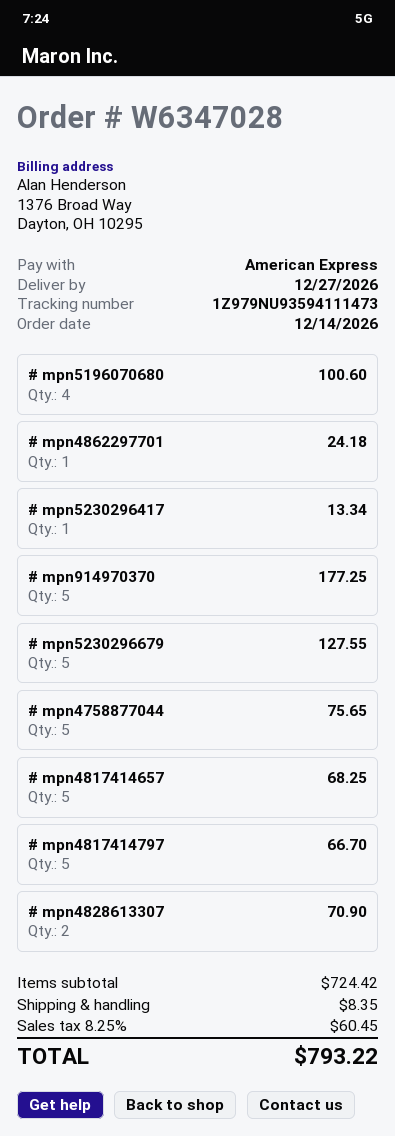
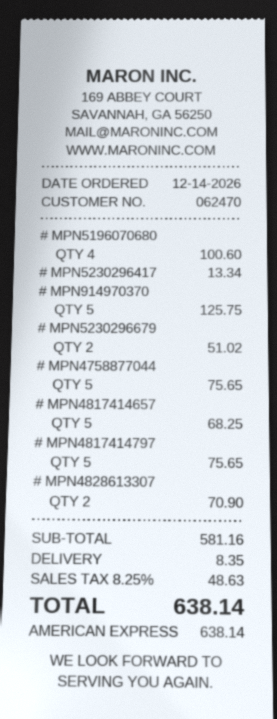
# mpn4862297701: 1 for 24.18 -> none
# mpn914970370: 5 for 177.25 -> 5 for 125.75
# mpn5230296679: 5 for 127.55 -> 2 for 51.02
# mpn4817414797: 5 for 66.70 -> 5 for 75.65
subtotal: 724.42 -> 581.16
tax: 8.25% = 60.45 -> 8.25% = 48.63
total: 793.22 -> 638.14

